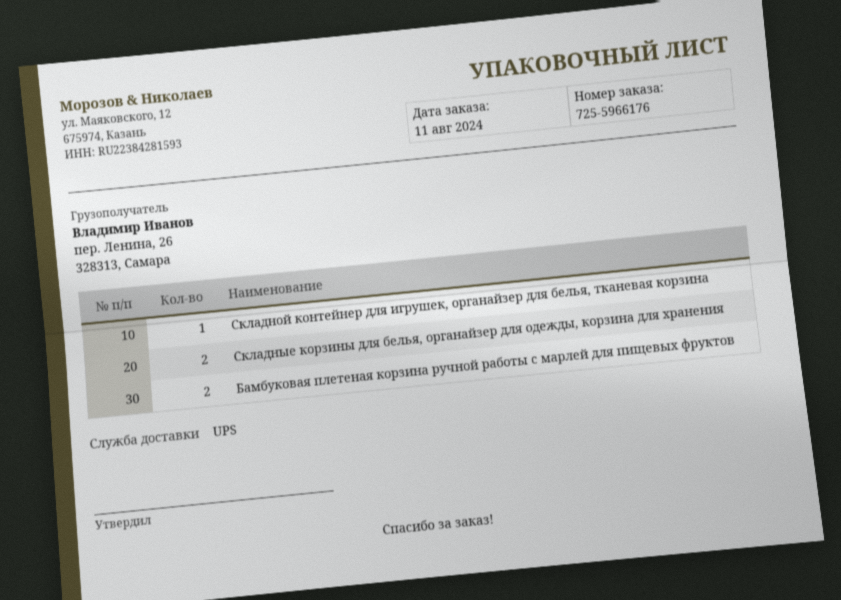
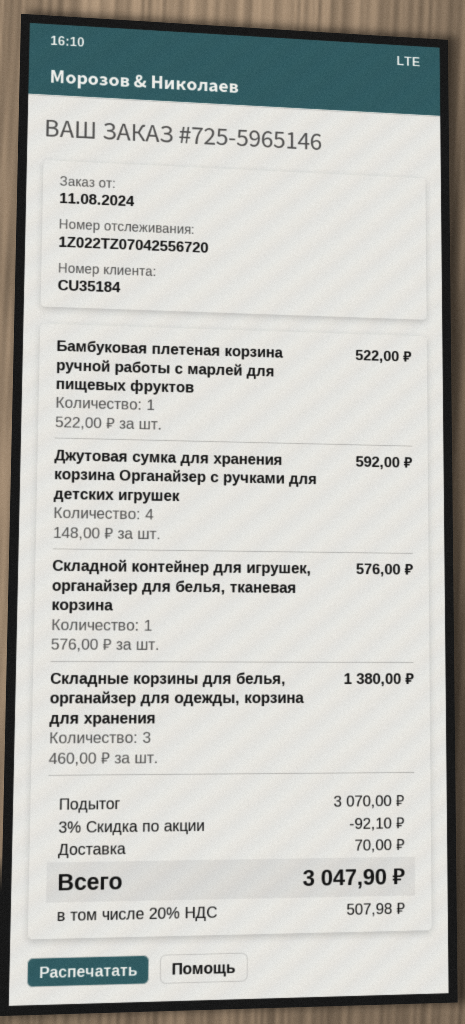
order number: 725-5966176 -> 725-5965146
Складные корзины для белья, органайзер для одежды, корзина для хранения: 2 -> 3
Бамбуковая плетеная корзина ручной работы с марлей для пищевых фруктов: 2 -> 1
Джутовая сумка для хранения корзина Органайзер с ручками для детских игрушек: none -> 4

